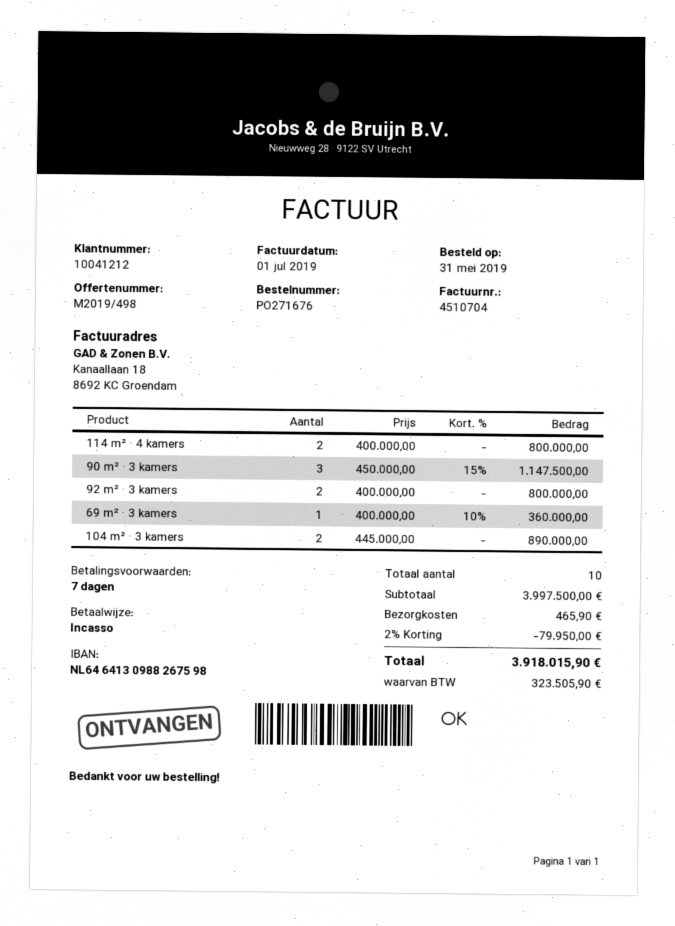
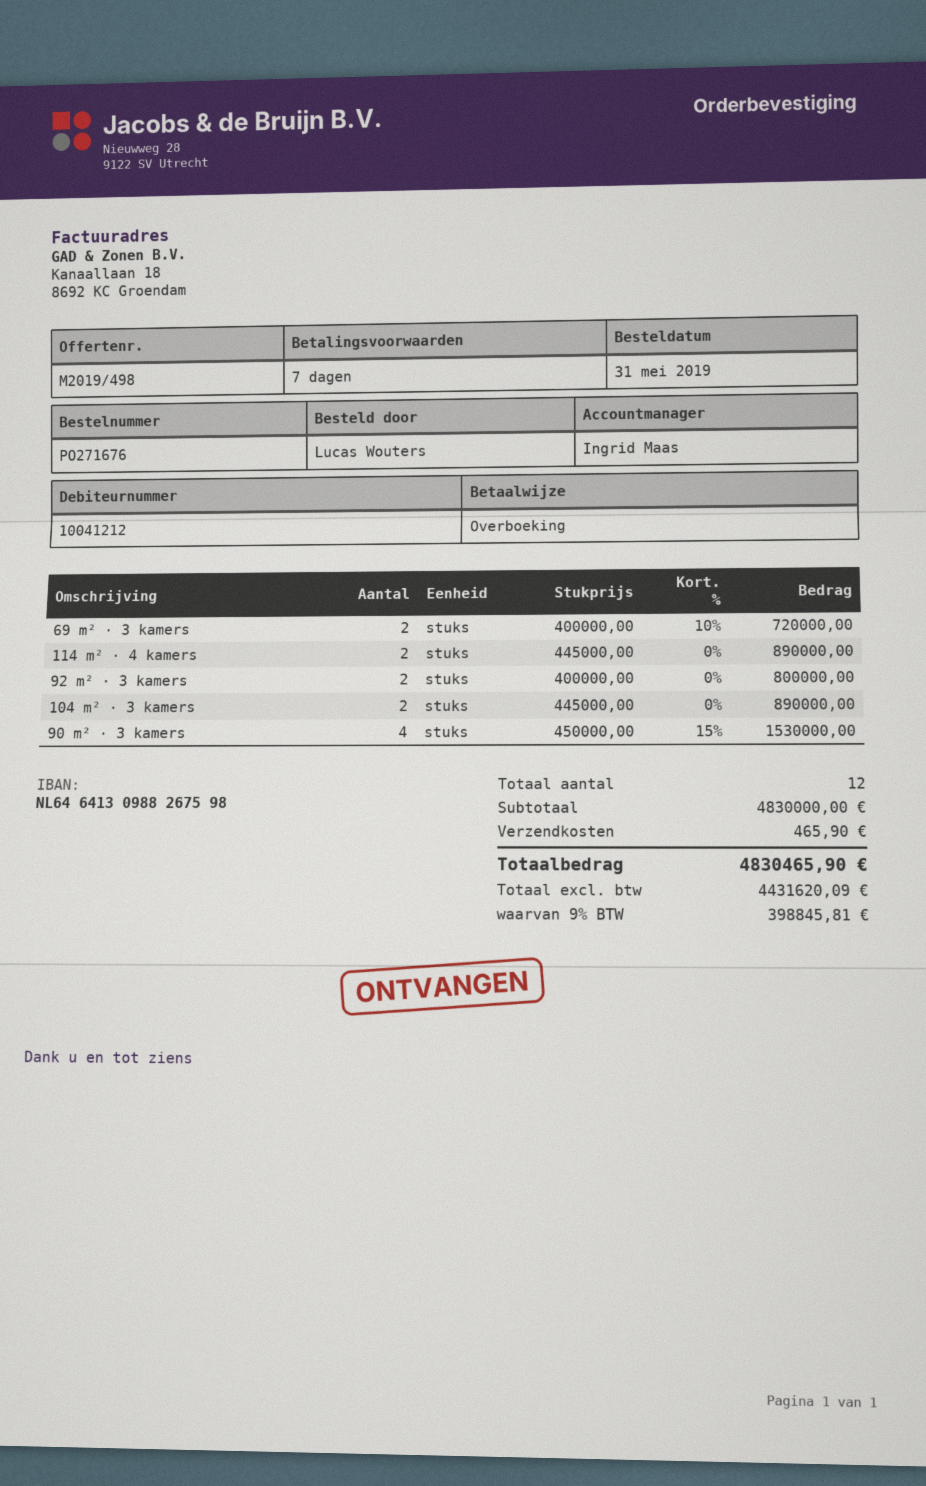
payment method: direct debit -> bank transfer
114 m² · 4 kamers: 2 x 400000.00 = 800000.00 -> 2 x 445000.00 = 890000.00
90 m² · 3 kamers: 3 x 450000.00 - 15% = 1147500.00 -> 4 x 450000.00 - 15% = 1530000.00
69 m² · 3 kamers: 1 x 400000.00 - 10% = 360000.00 -> 2 x 400000.00 - 10% = 720000.00
total quantity: 10 -> 12
subtotal: 3997500.00 -> 4830000.00
discount: 2% = 79950.00 -> none
tax: 323505.90 -> 398845.81
total: 3918015.90 -> 4830465.90

